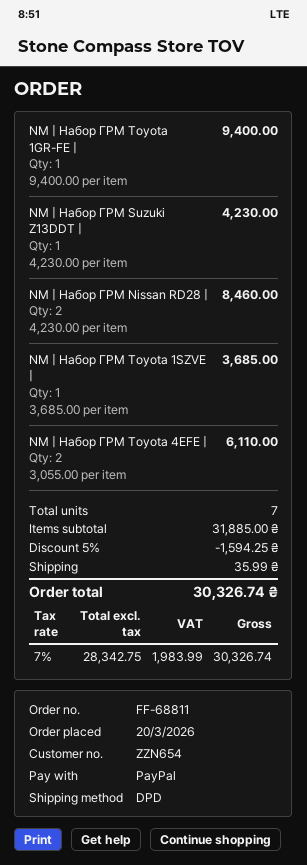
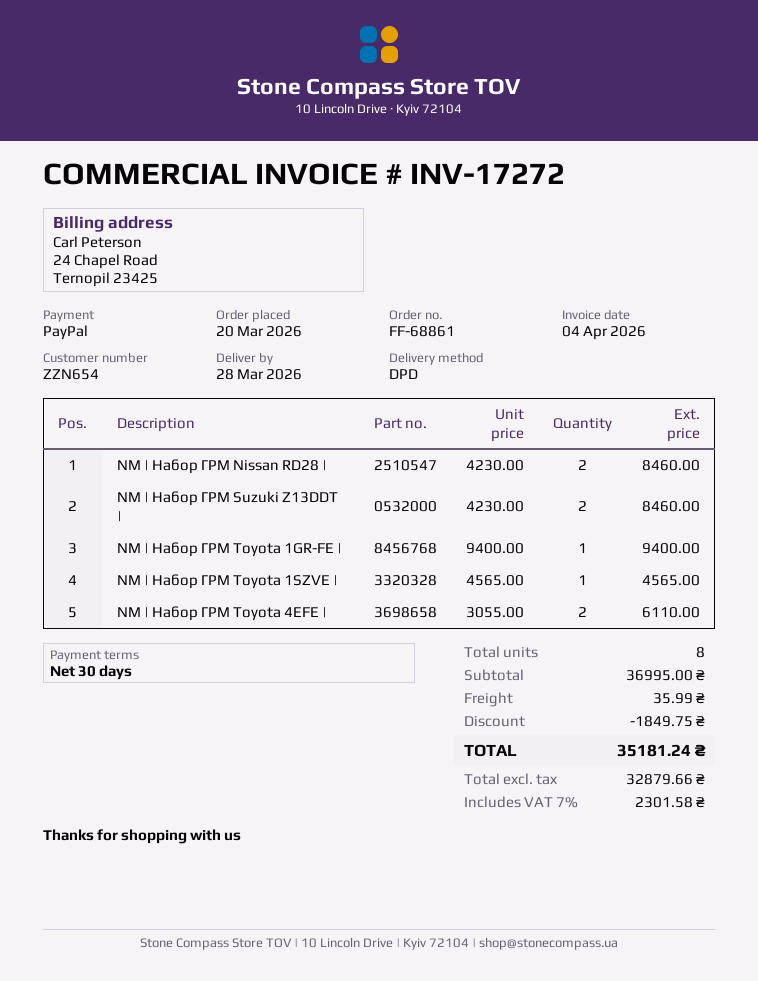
order number: FF-68811 -> FF-68861
NM | Набор ГРМ Suzuki Z13DDT |: 1 x 4230.00 = 4230.00 -> 2 x 4230.00 = 8460.00
NM | Набор ГРМ Toyota 1SZVE |: 1 x 3685.00 = 3685.00 -> 1 x 4565.00 = 4565.00
total quantity: 7 -> 8
subtotal: 31885.00 -> 36995.00
discount: 1594.25 -> 1849.75
net: 28342.75 -> 32879.66
tax: 7% = 1983.99 -> 7% = 2301.58
total: 30326.74 -> 35181.24

